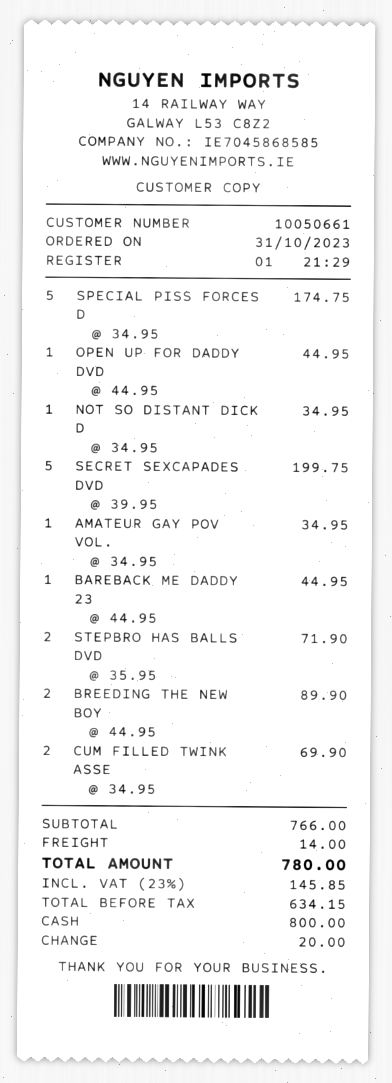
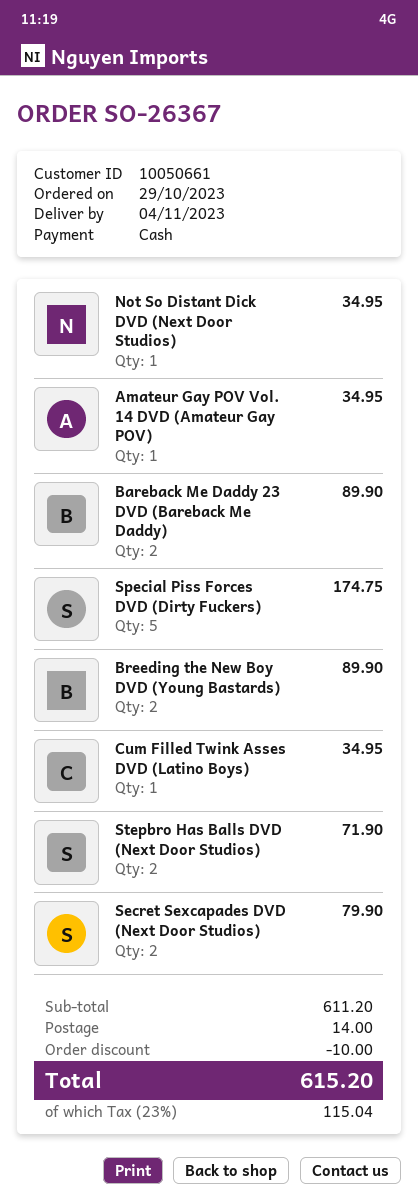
order date: 2023-10-31 -> 2023-10-29
OPEN UP FOR DADDY DVD: 1 for 44.95 -> none
SECRET SEXCAPADES DVD: 5 for 199.75 -> 2 for 79.90
BAREBACK ME DADDY 23: 1 for 44.95 -> 2 for 89.90
CUM FILLED TWINK ASSE: 2 for 69.90 -> 1 for 34.95
subtotal: 766.00 -> 611.20
discount: none -> 10.00
tax: 23% = 145.85 -> 23% = 115.04
total: 780.00 -> 615.20

